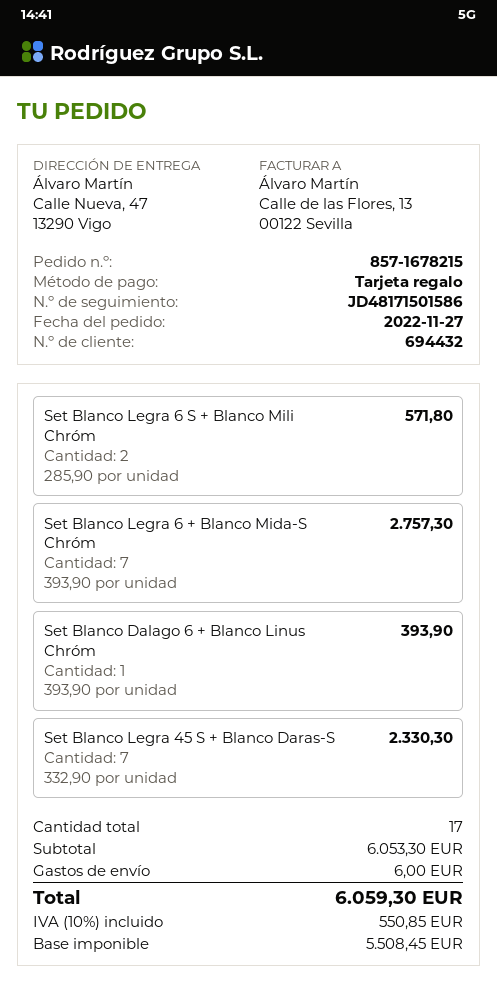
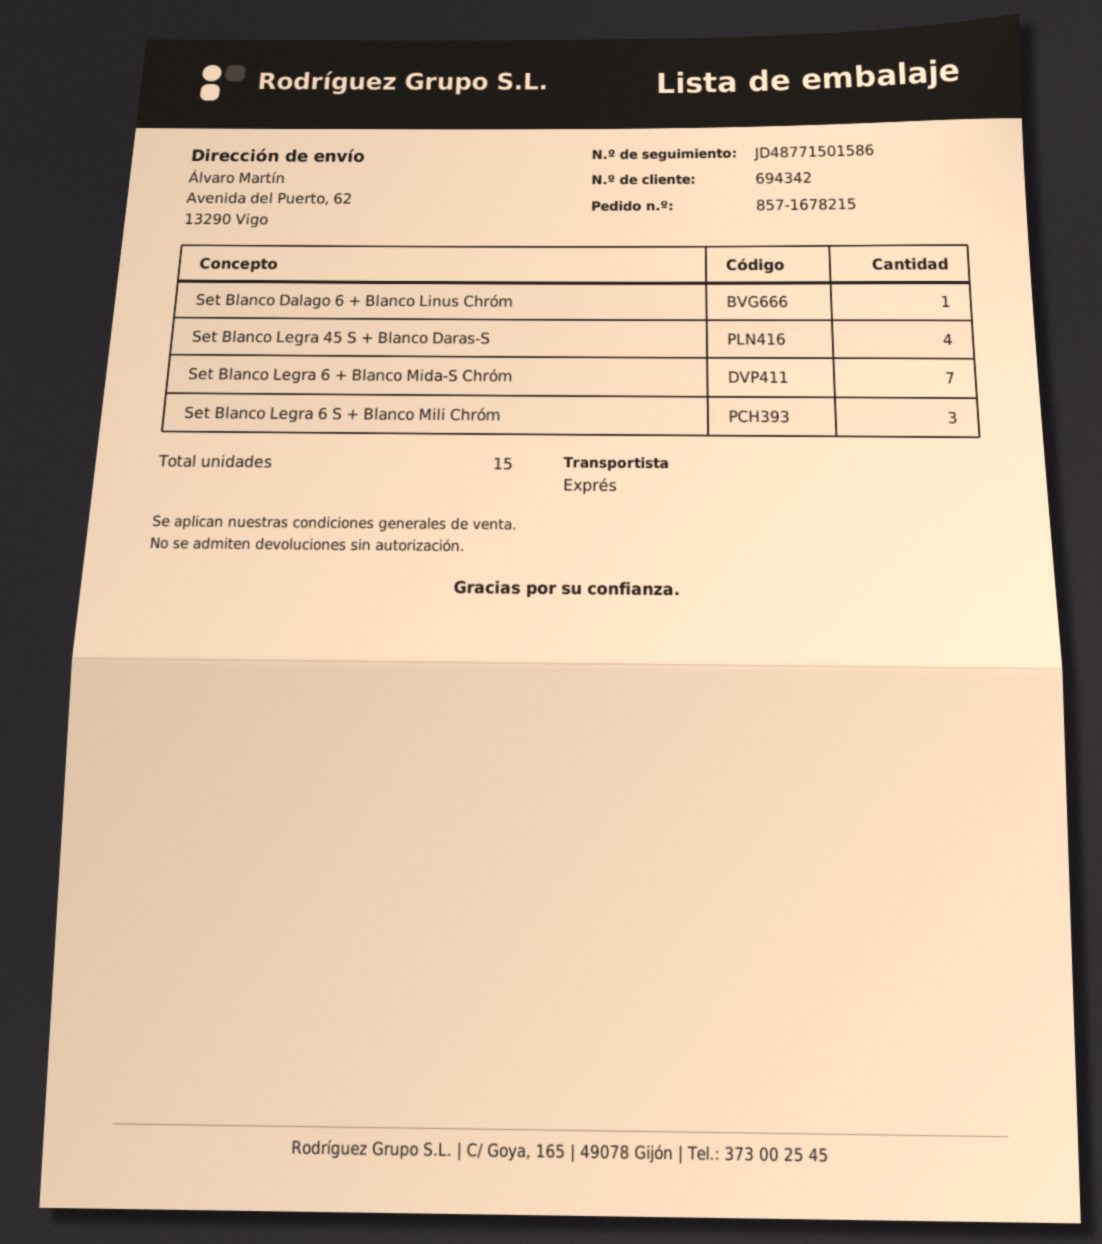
customer number: 694432 -> 694342
tracking number: JD48171501586 -> JD48771501586
ship to: Calle Nueva, 47, 13290 Vigo -> Avenida del Puerto, 62, 13290 Vigo
Set Blanco Legra 6 S + Blanco Mili Chróm: 2 -> 3
Set Blanco Legra 45 S + Blanco Daras-S: 7 -> 4
total quantity: 17 -> 15

